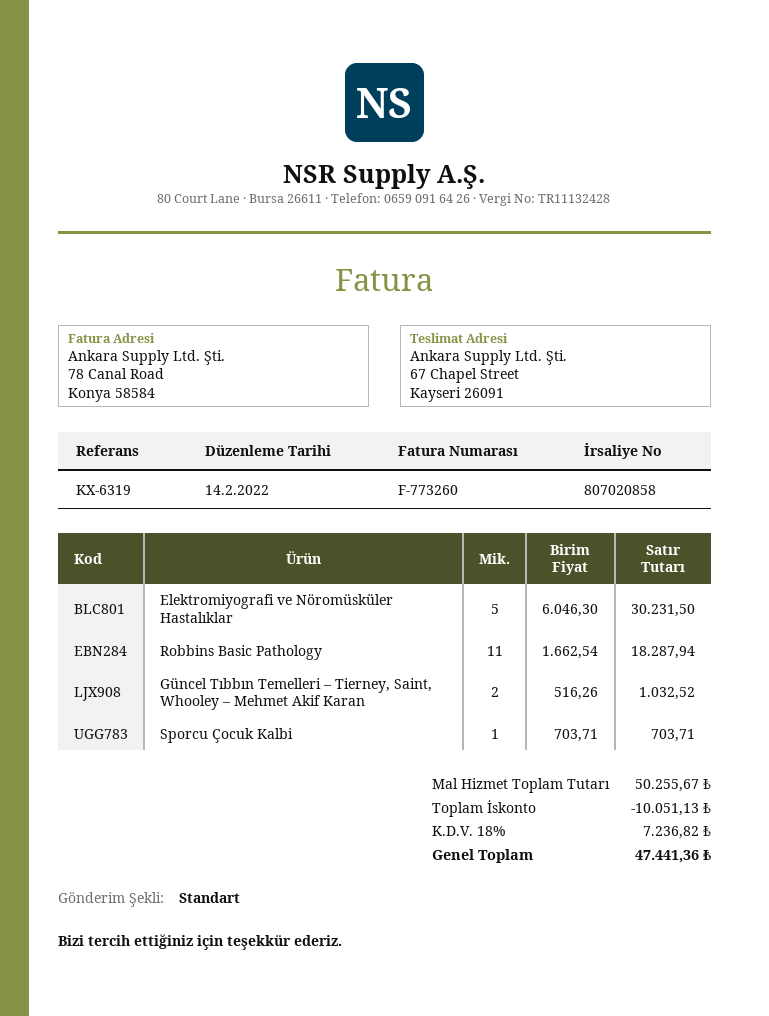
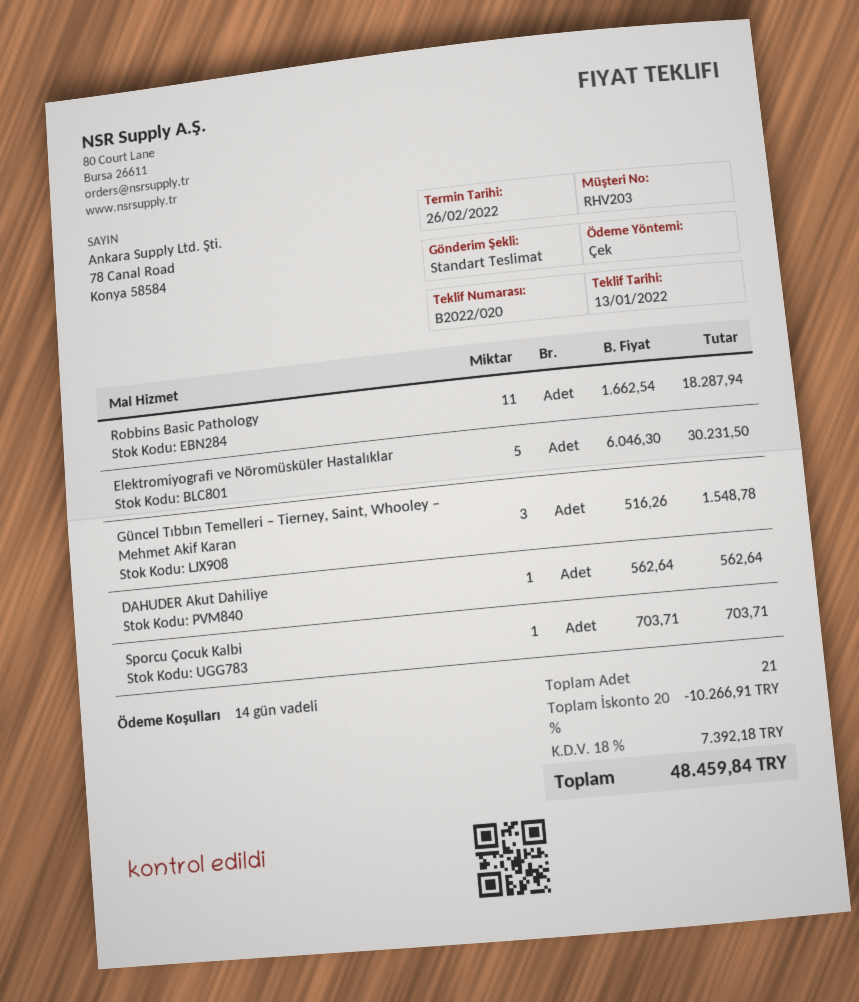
Güncel Tıbbın Temelleri – Tierney, Saint, Whooley – Mehmet Akif Karan: 2 x 516.26 = 1032.52 -> 3 x 516.26 = 1548.78
DAHUDER Akut Dahiliye: none -> 1 x 562.64 = 562.64
discount: 10051.13 -> 10266.91
tax: 18% = 7236.82 -> 18% = 7392.18
total: 47441.36 -> 48459.84

